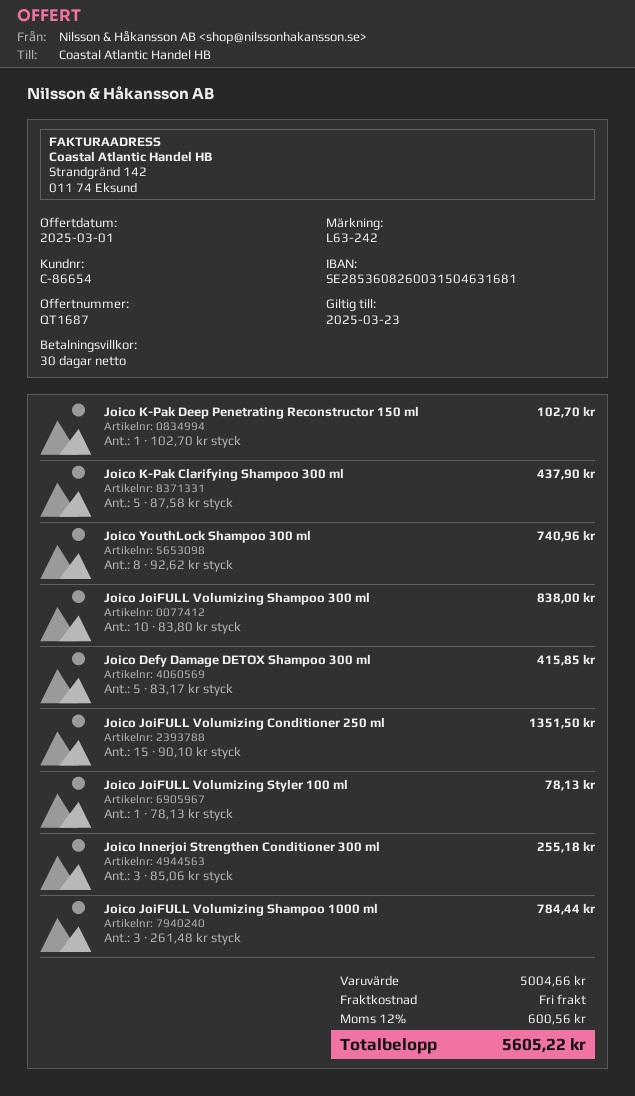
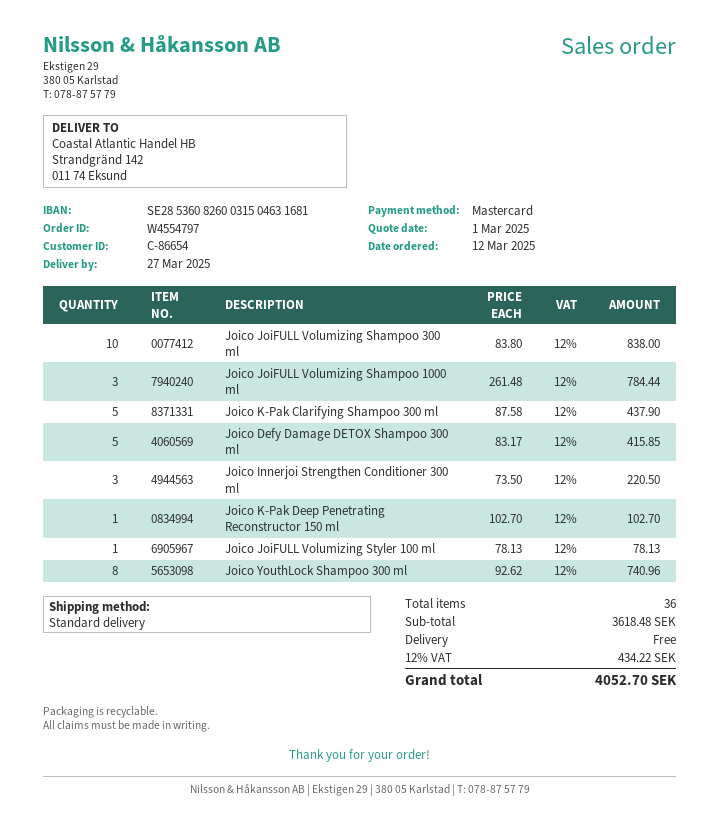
Joico JoiFULL Volumizing Conditioner 250 ml: 15 x 90.10 = 1351.50 -> none
Joico Innerjoi Strengthen Conditioner 300 ml: 3 x 85.06 = 255.18 -> 3 x 73.50 = 220.50
subtotal: 5004.66 -> 3618.48
tax: 12% = 600.56 -> 12% = 434.22
total: 5605.22 -> 4052.70

